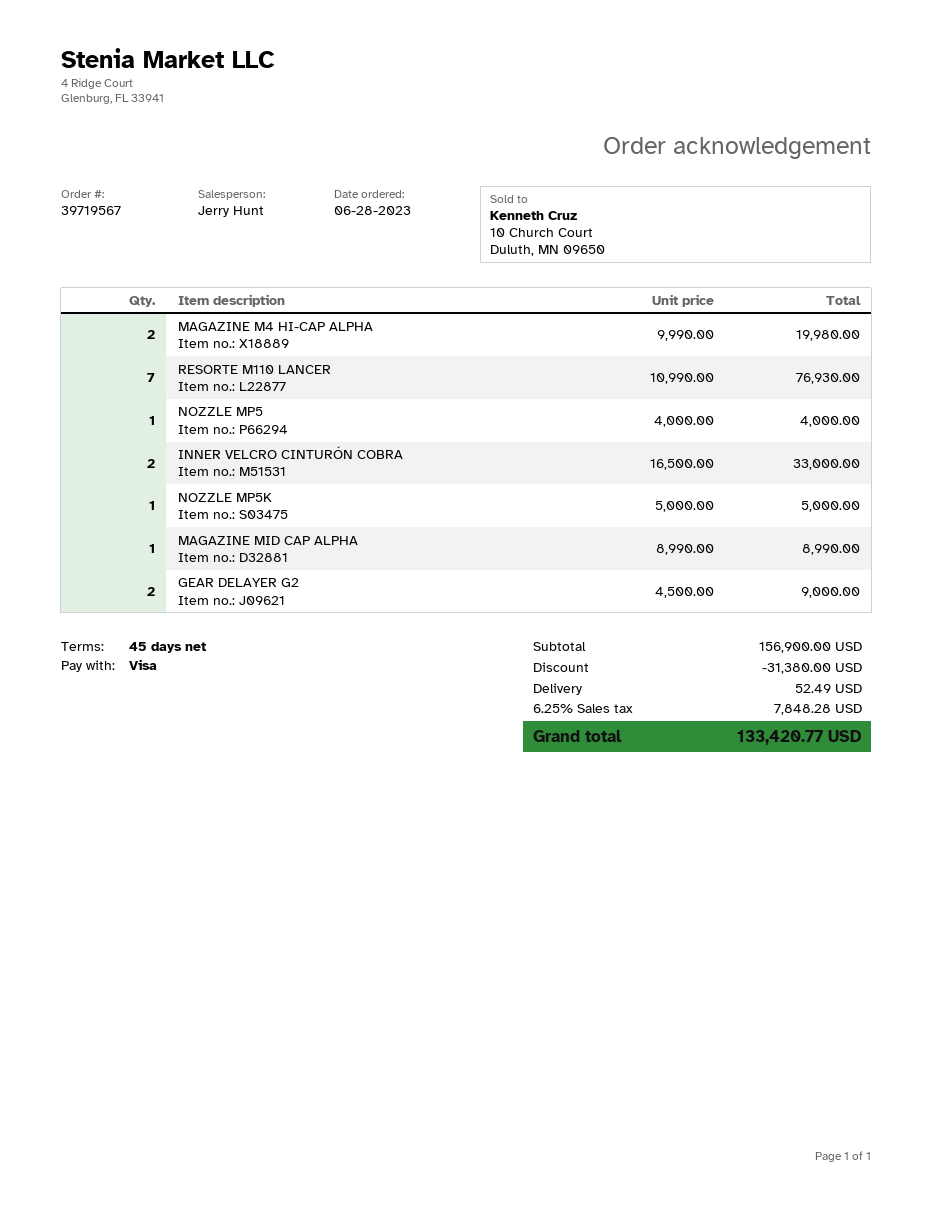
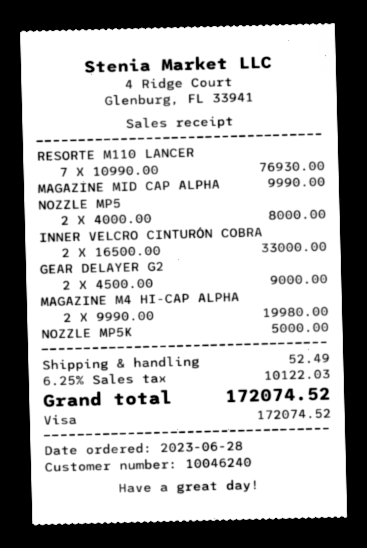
NOZZLE MP5: 1 x 4000.00 = 4000.00 -> 2 x 4000.00 = 8000.00
MAGAZINE MID CAP ALPHA: 1 x 8990.00 = 8990.00 -> 1 x 9990.00 = 9990.00
discount: 31380.00 -> none
tax: 6.25% = 7848.28 -> 6.25% = 10122.03
total: 133420.77 -> 172074.52

